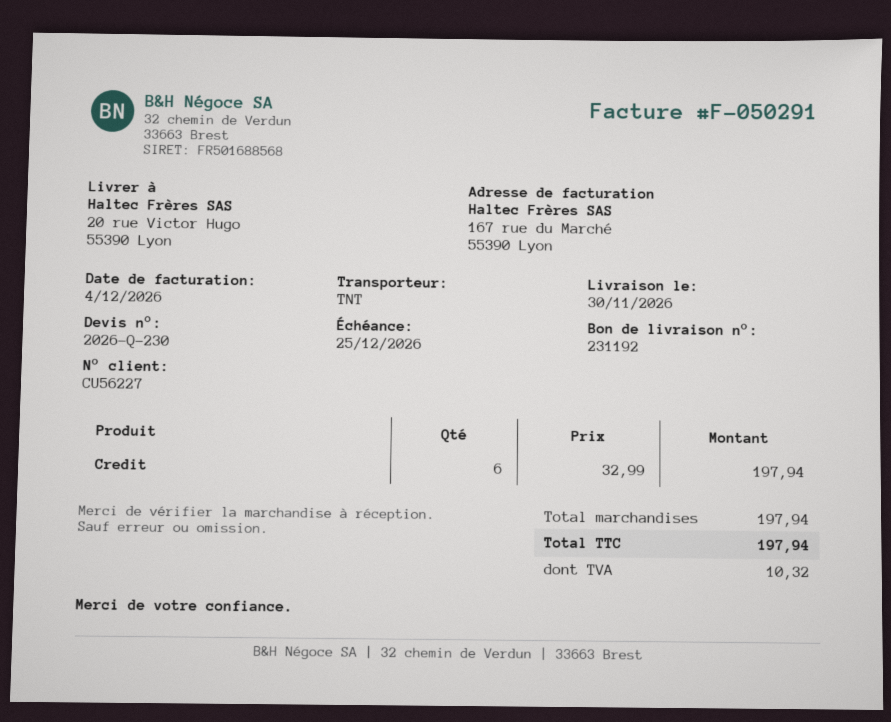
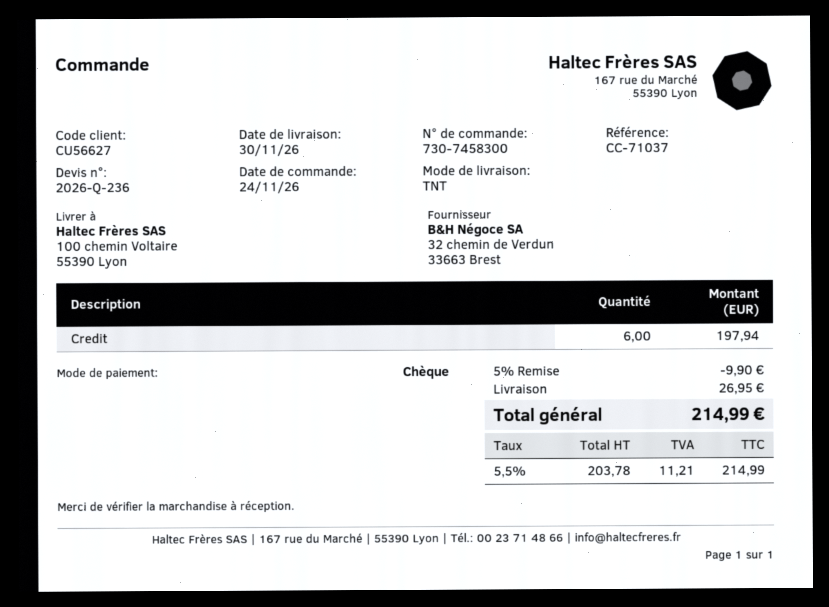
quote number: 2026-Q-230 -> 2026-Q-236
customer number: CU56227 -> CU56627
ship to: 20 rue Victor Hugo, 55390 Lyon -> 100 chemin Voltaire, 55390 Lyon
discount: none -> 5% = 9.90
shipping: none -> 26.95
tax: 10.32 -> 11.21
total: 197.94 -> 214.99

